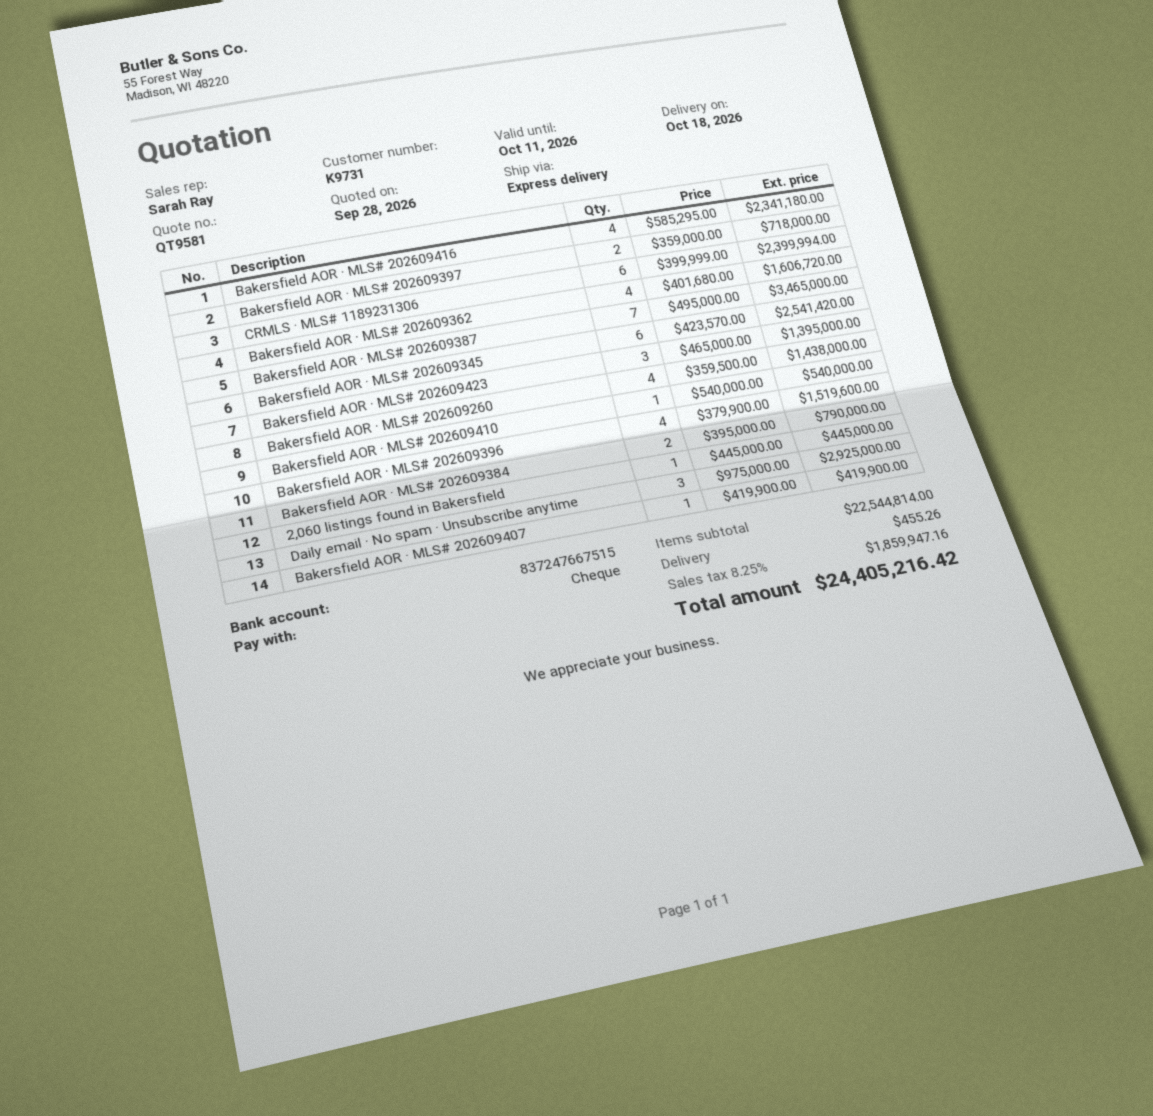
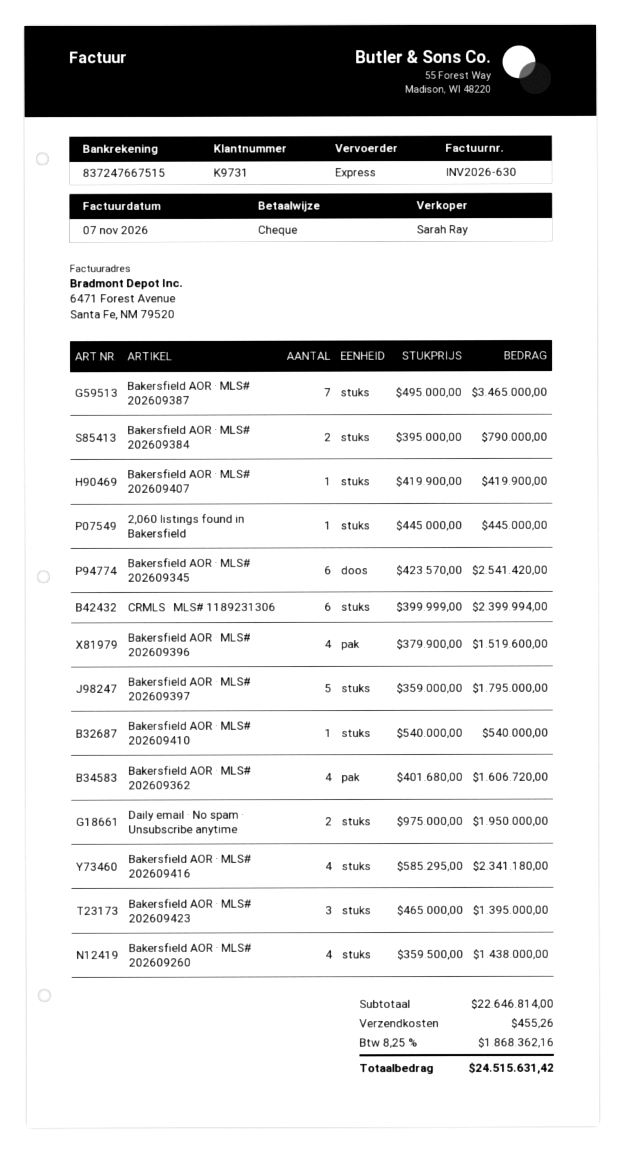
Bakersfield AOR · MLS# 202609397: 2 x 359000.00 = 718000.00 -> 5 x 359000.00 = 1795000.00
Daily email · No spam · Unsubscribe anytime: 3 x 975000.00 = 2925000.00 -> 2 x 975000.00 = 1950000.00
subtotal: 22544814.00 -> 22646814.00
tax: 8.25% = 1859947.16 -> 8.25% = 1868362.16
total: 24405216.42 -> 24515631.42

